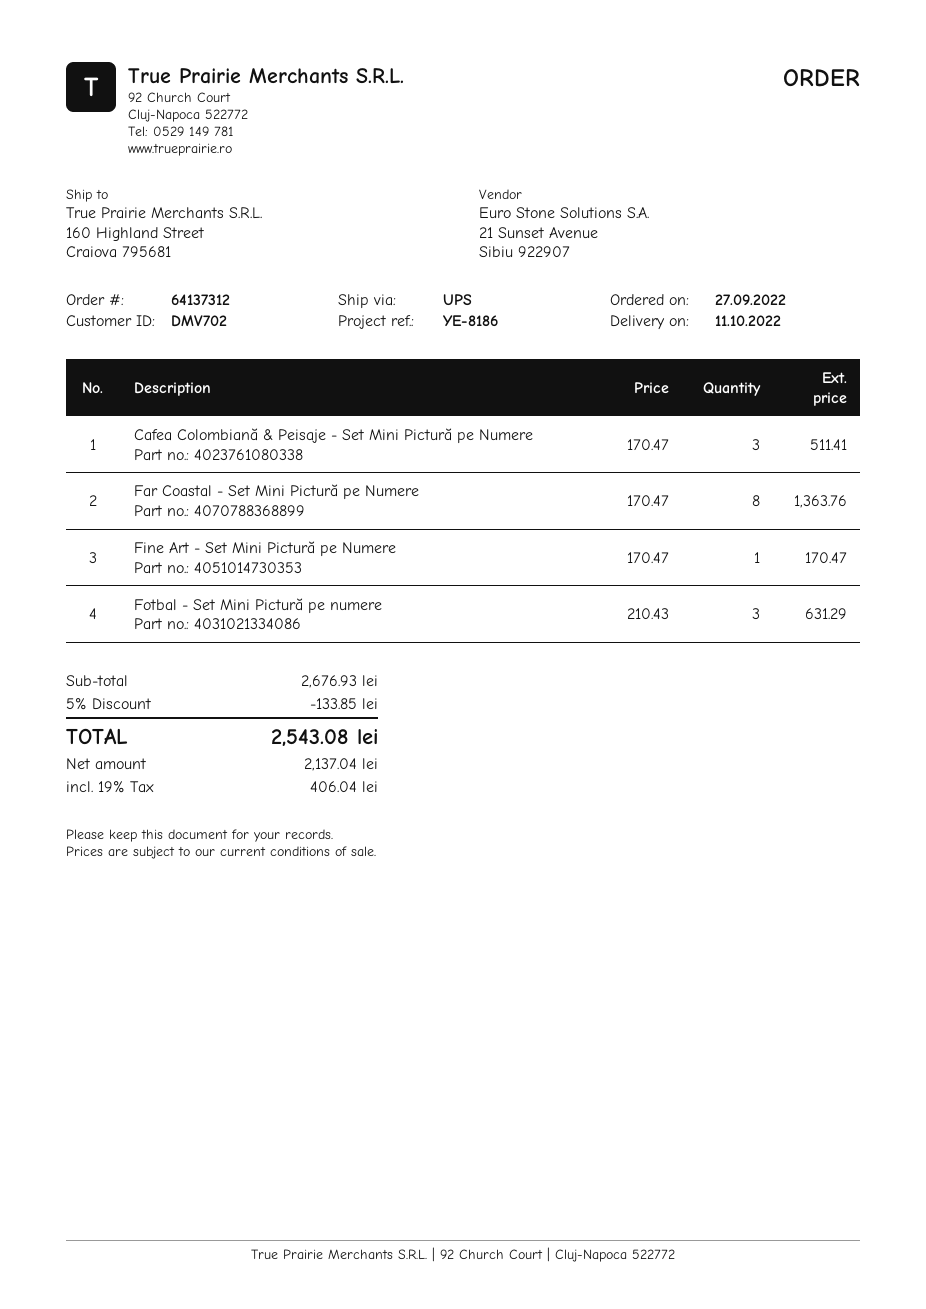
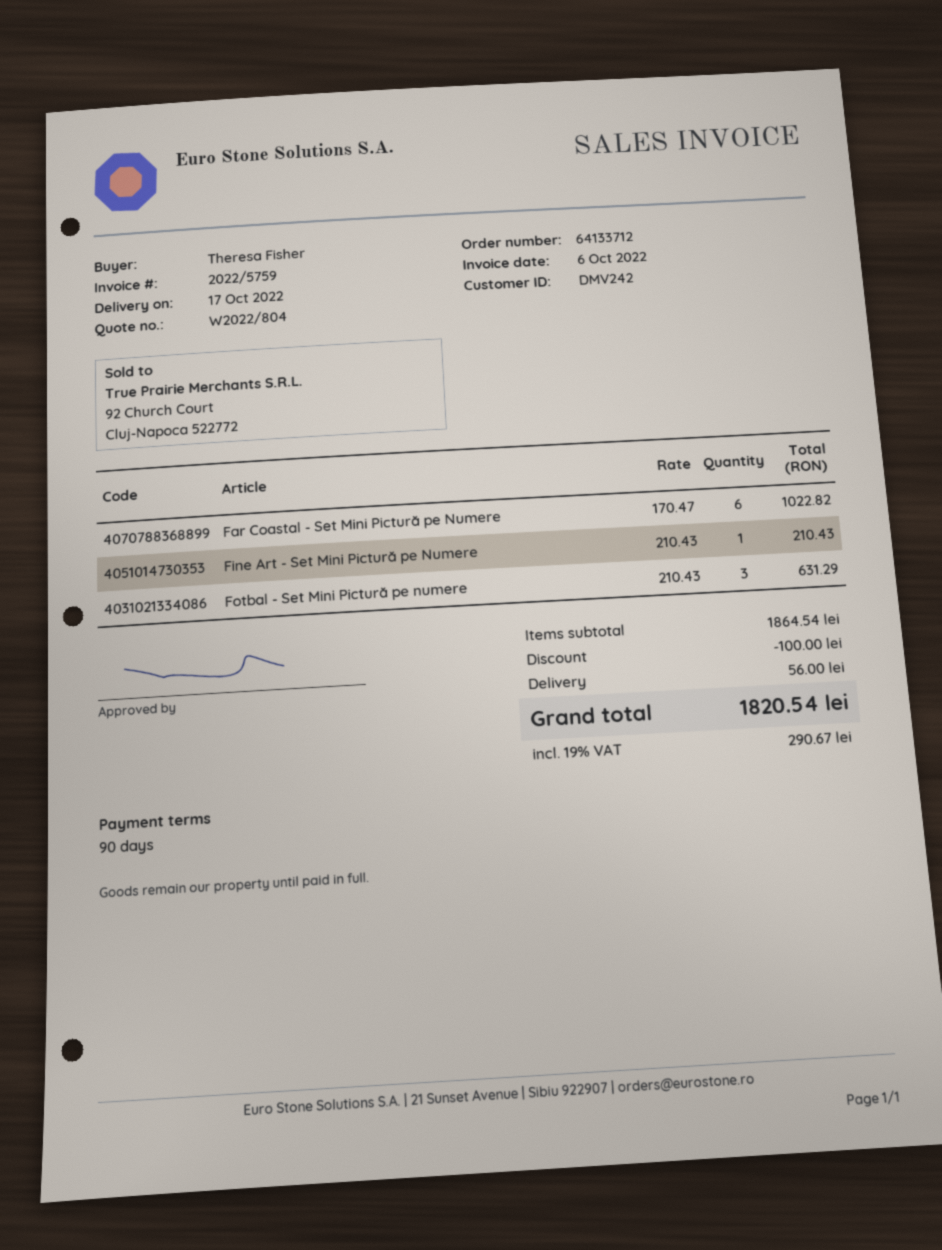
order number: 64137312 -> 64133712
delivery date: 2022-10-11 -> 2022-10-17
customer number: DMV702 -> DMV242
Cafea Colombiană & Peisaje - Set Mini Pictură pe Numere: 3 x 170.47 = 511.41 -> none
Far Coastal - Set Mini Pictură pe Numere: 8 x 170.47 = 1363.76 -> 6 x 170.47 = 1022.82
Fine Art - Set Mini Pictură pe Numere: 1 x 170.47 = 170.47 -> 1 x 210.43 = 210.43
subtotal: 2676.93 -> 1864.54
discount: 133.85 -> 100.00
shipping: none -> 56.00
tax: 19% = 406.04 -> 19% = 290.67
total: 2543.08 -> 1820.54

